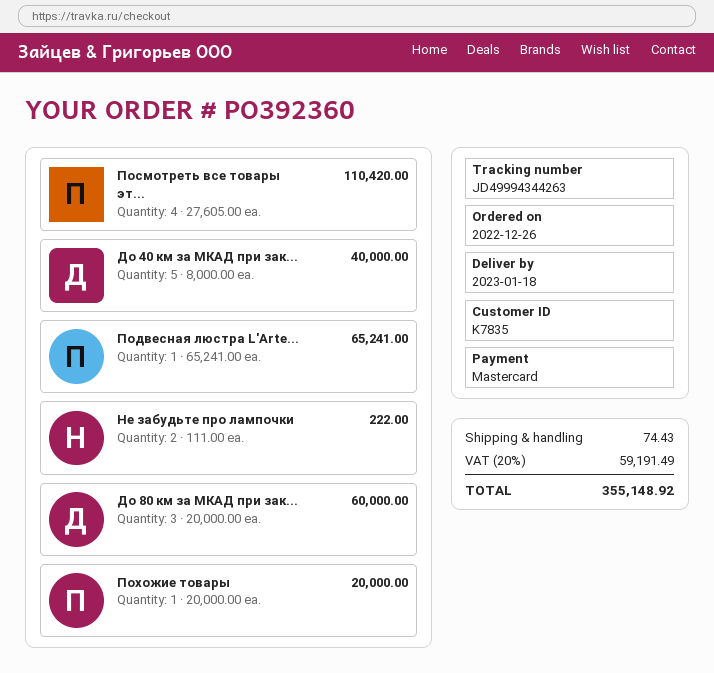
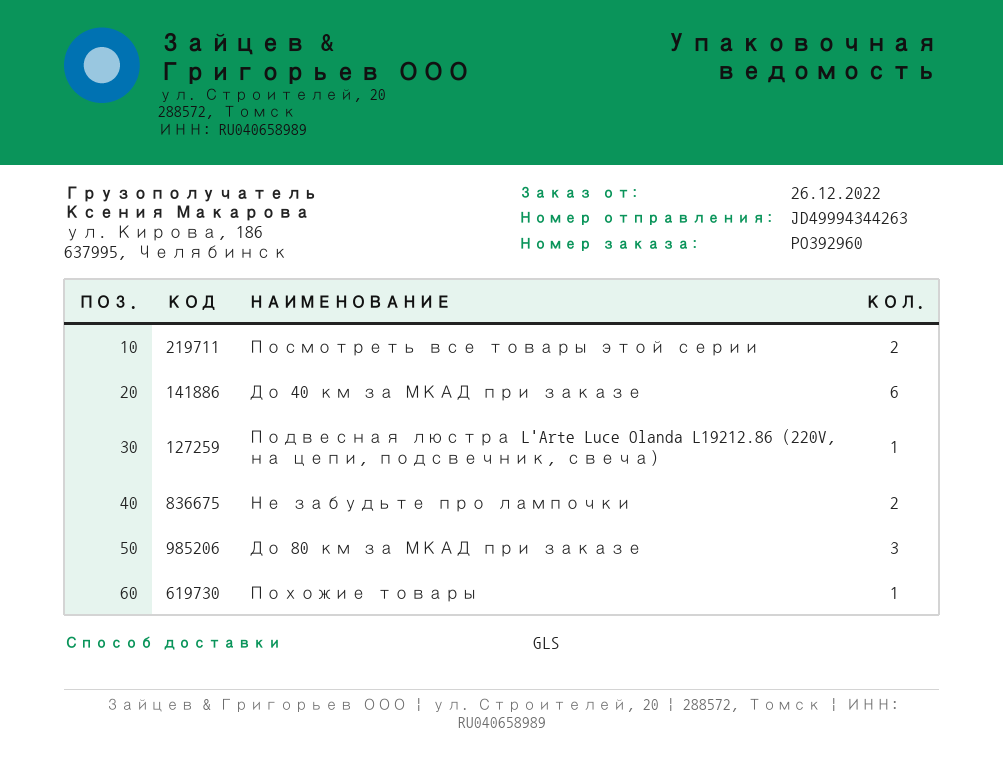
order number: PO392360 -> PO392960
Посмотреть все товары эт...: 4 -> 2
До 40 км за МКАД при зак...: 5 -> 6

